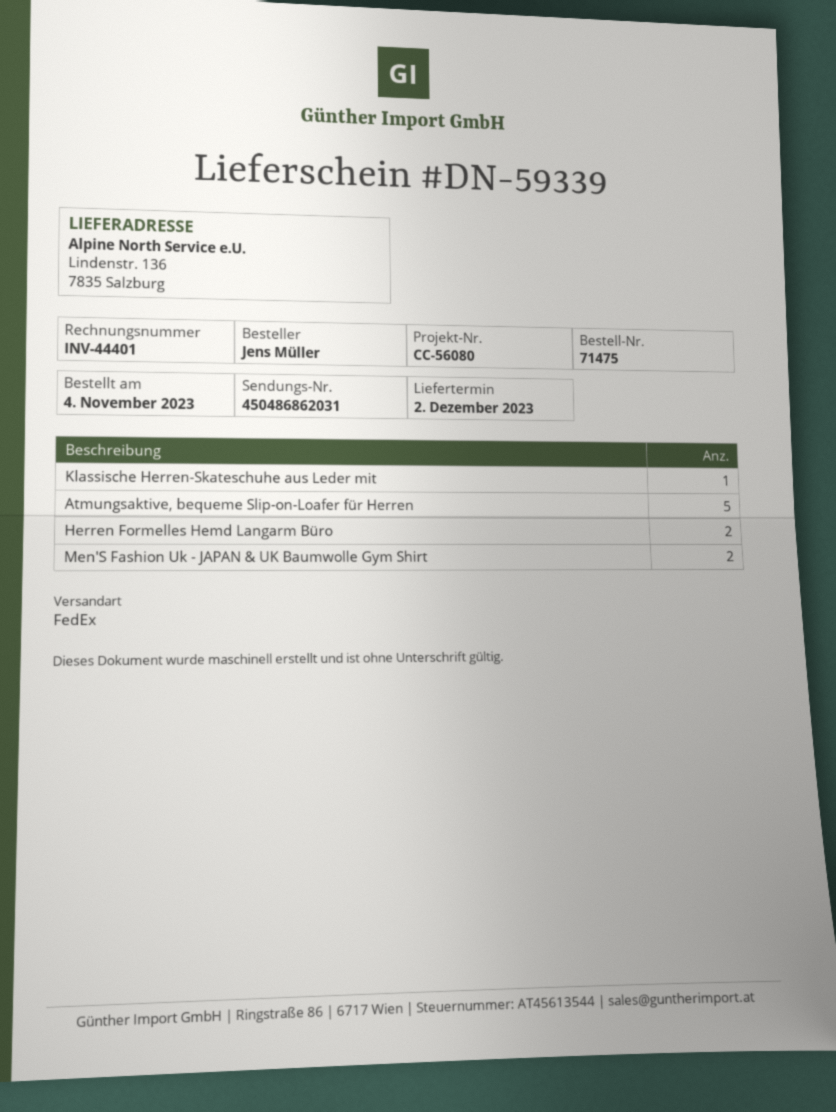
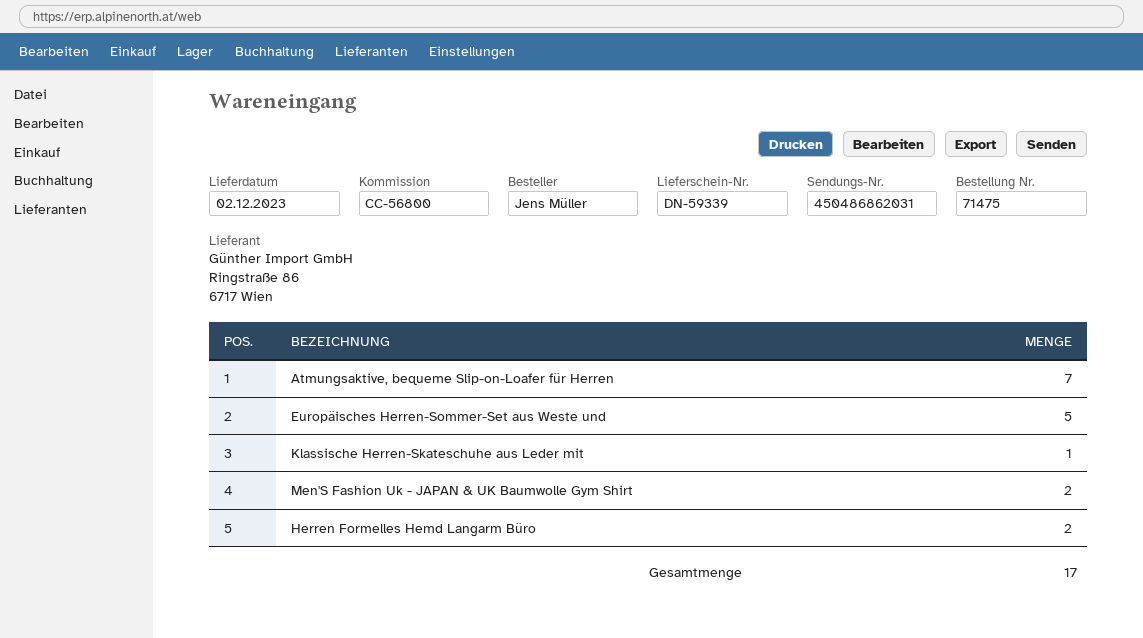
reference: CC-56080 -> CC-56800
Atmungsaktive, bequeme Slip-on-Loafer für Herren: 5 -> 7
Europäisches Herren-Sommer-Set aus Weste und: none -> 5

